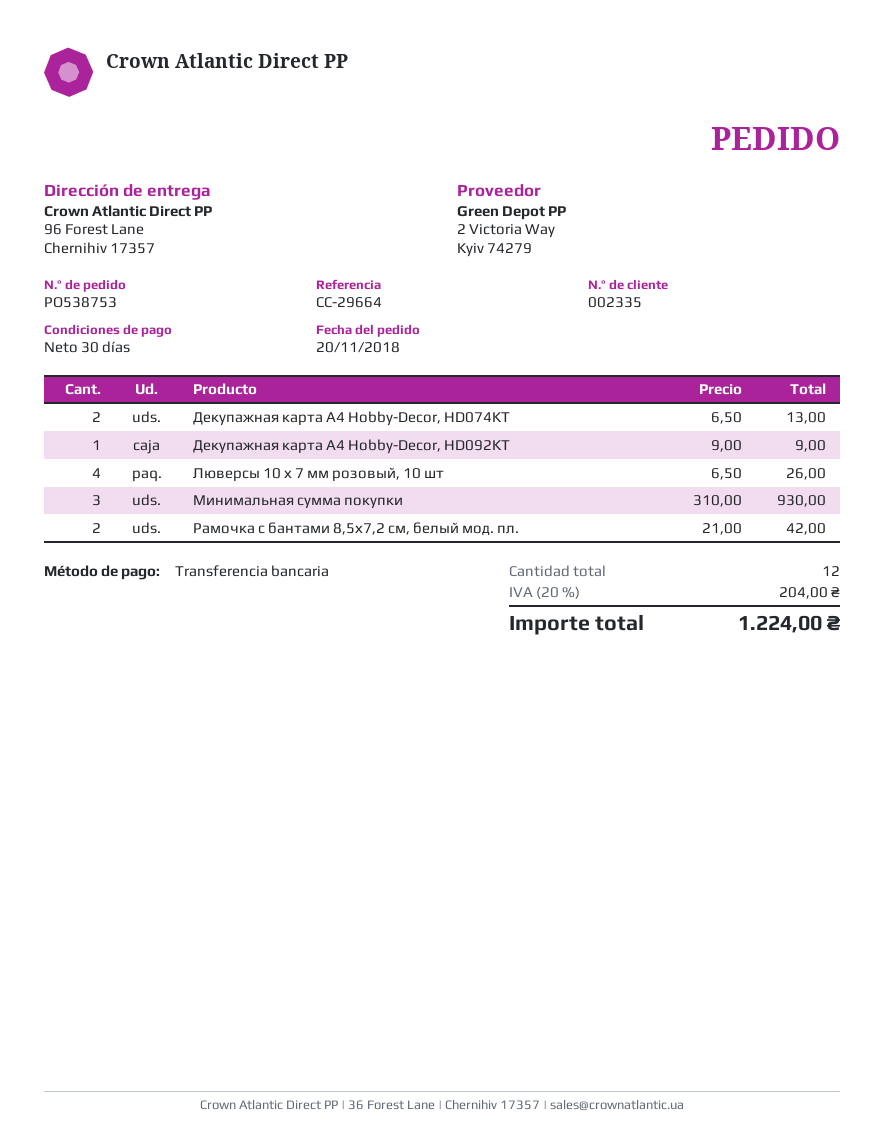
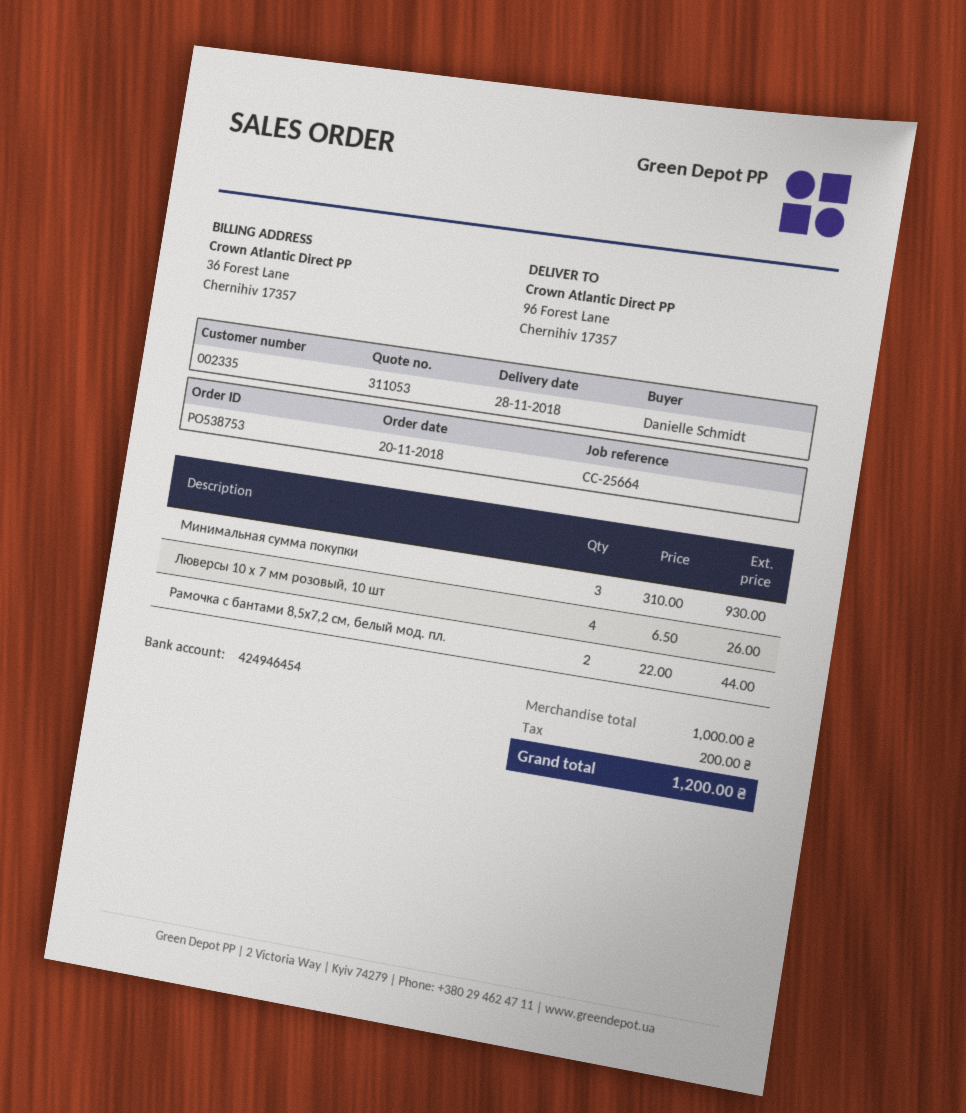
reference: CC-29664 -> CC-25664
Декупажная карта А4 Hobby-Decor, HD074KT: 2 x 6.50 = 13.00 -> none
Декупажная карта А4 Hobby-Decor, HD092KT: 1 x 9.00 = 9.00 -> none
Рамочка с бантами 8,5х7,2 см, белый мод. пл.: 2 x 21.00 = 42.00 -> 2 x 22.00 = 44.00
tax: 204.00 -> 200.00
total: 1224.00 -> 1200.00

